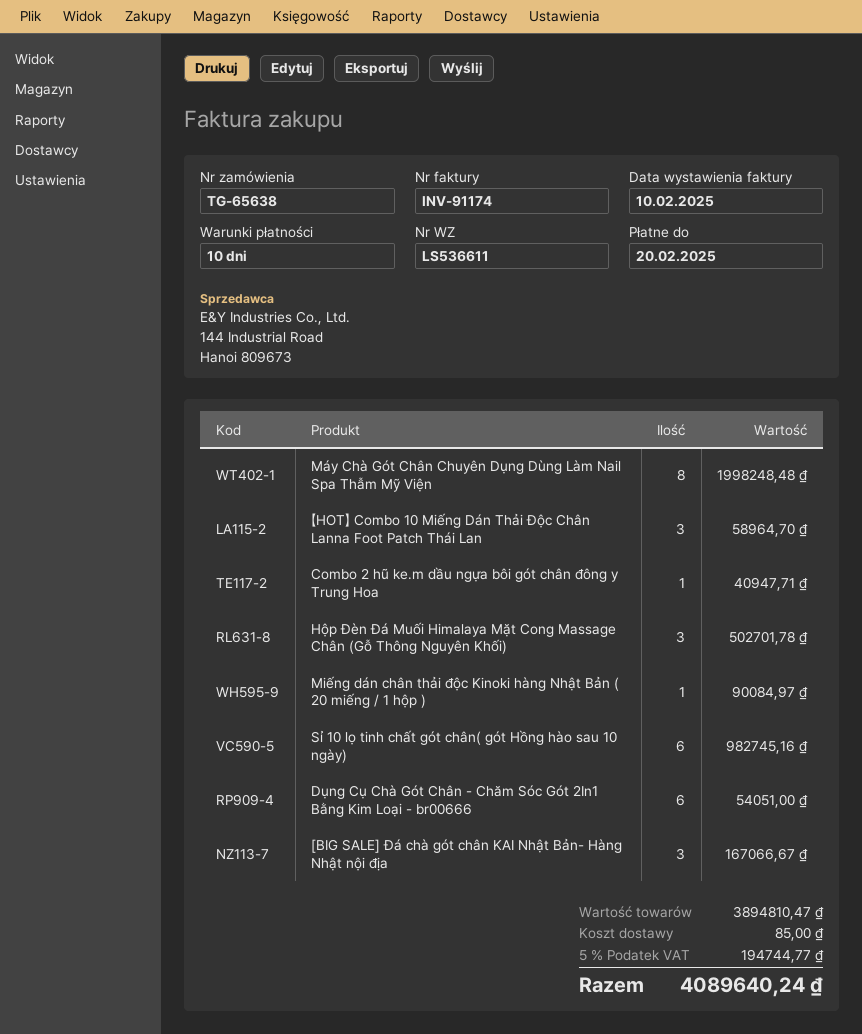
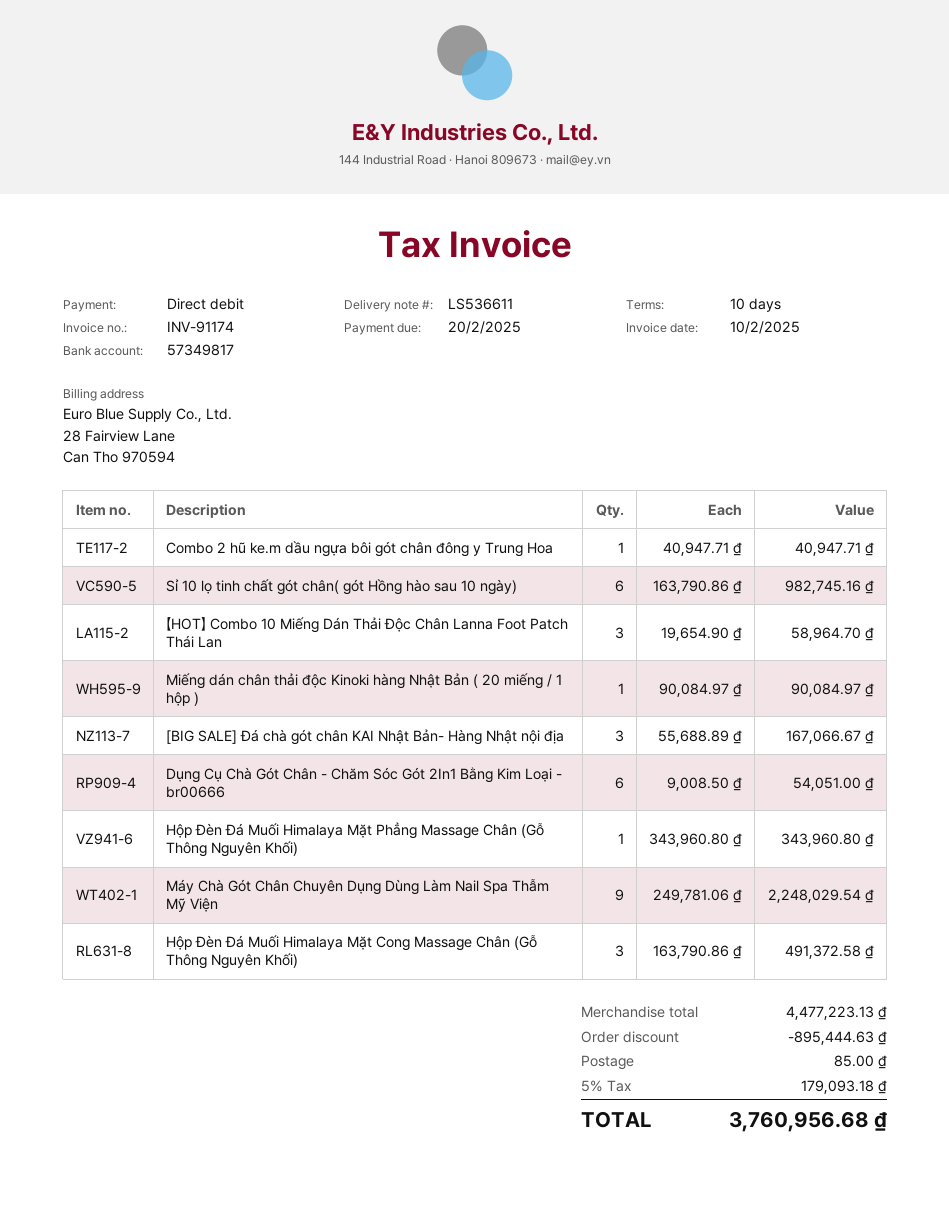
Máy Chà Gót Chân Chuyên Dụng Dùng Làm Nail Spa Thẫm Mỹ Viện: 8 for 1998248.48 -> 9 for 2248029.54
Hộp Đèn Đá Muối Himalaya Mặt Cong Massage Chân (Gỗ Thông Nguyên Khối): 3 for 502701.78 -> 3 for 491372.58
Hộp Đèn Đá Muối Himalaya Mặt Phẳng Massage Chân (Gỗ Thông Nguyên Khối): none -> 1 for 343960.80
subtotal: 3894810.47 -> 4477223.13
discount: none -> 895444.63
tax: 5% = 194744.77 -> 5% = 179093.18
total: 4089640.24 -> 3760956.68

